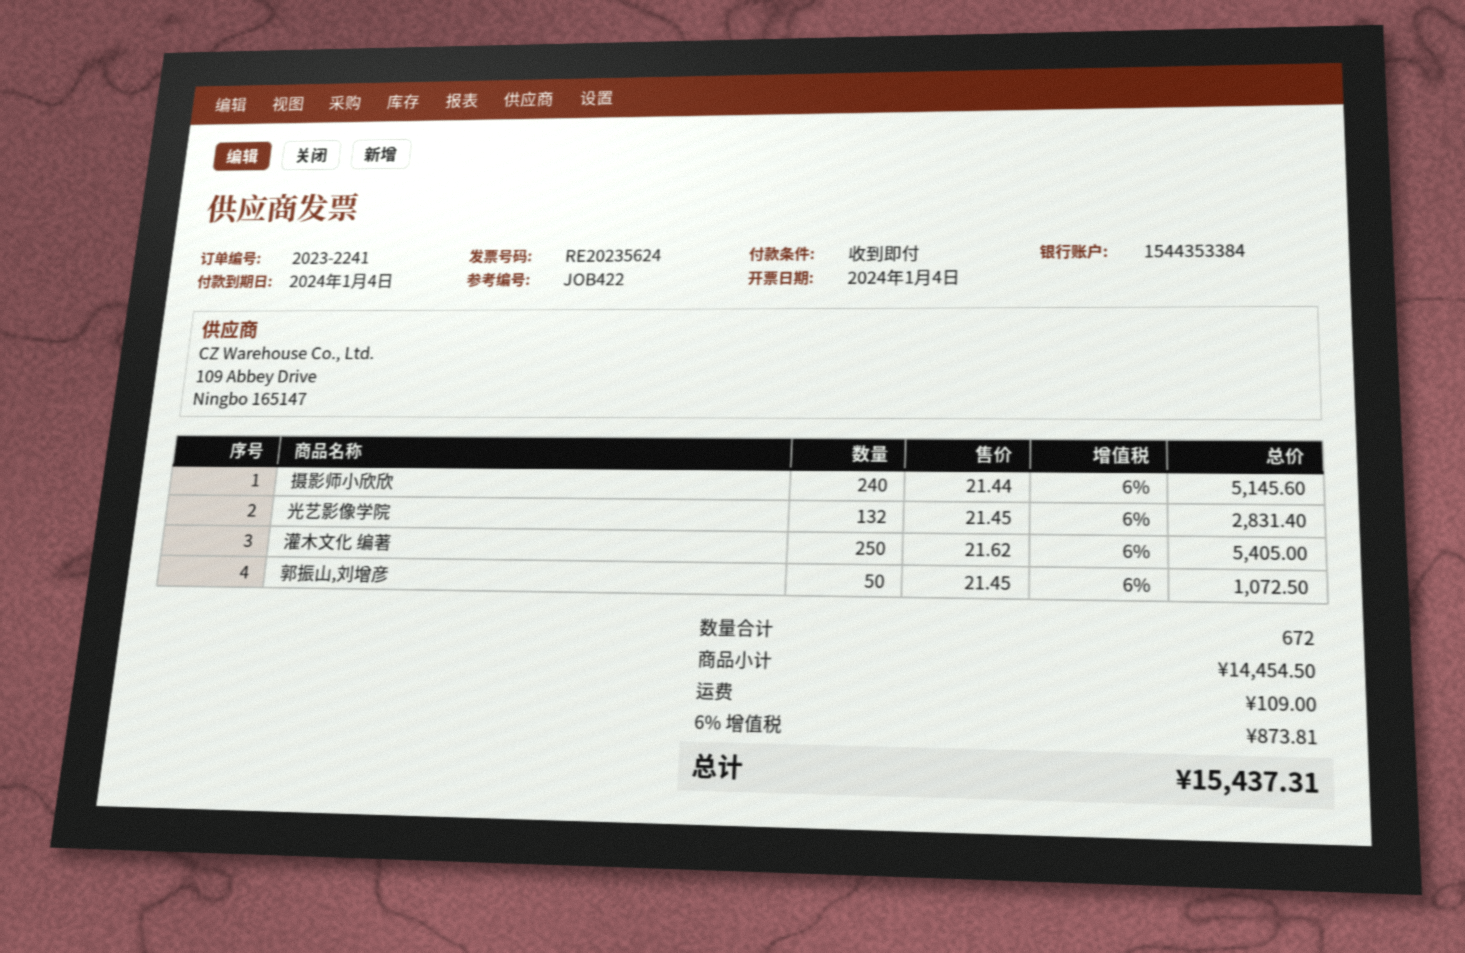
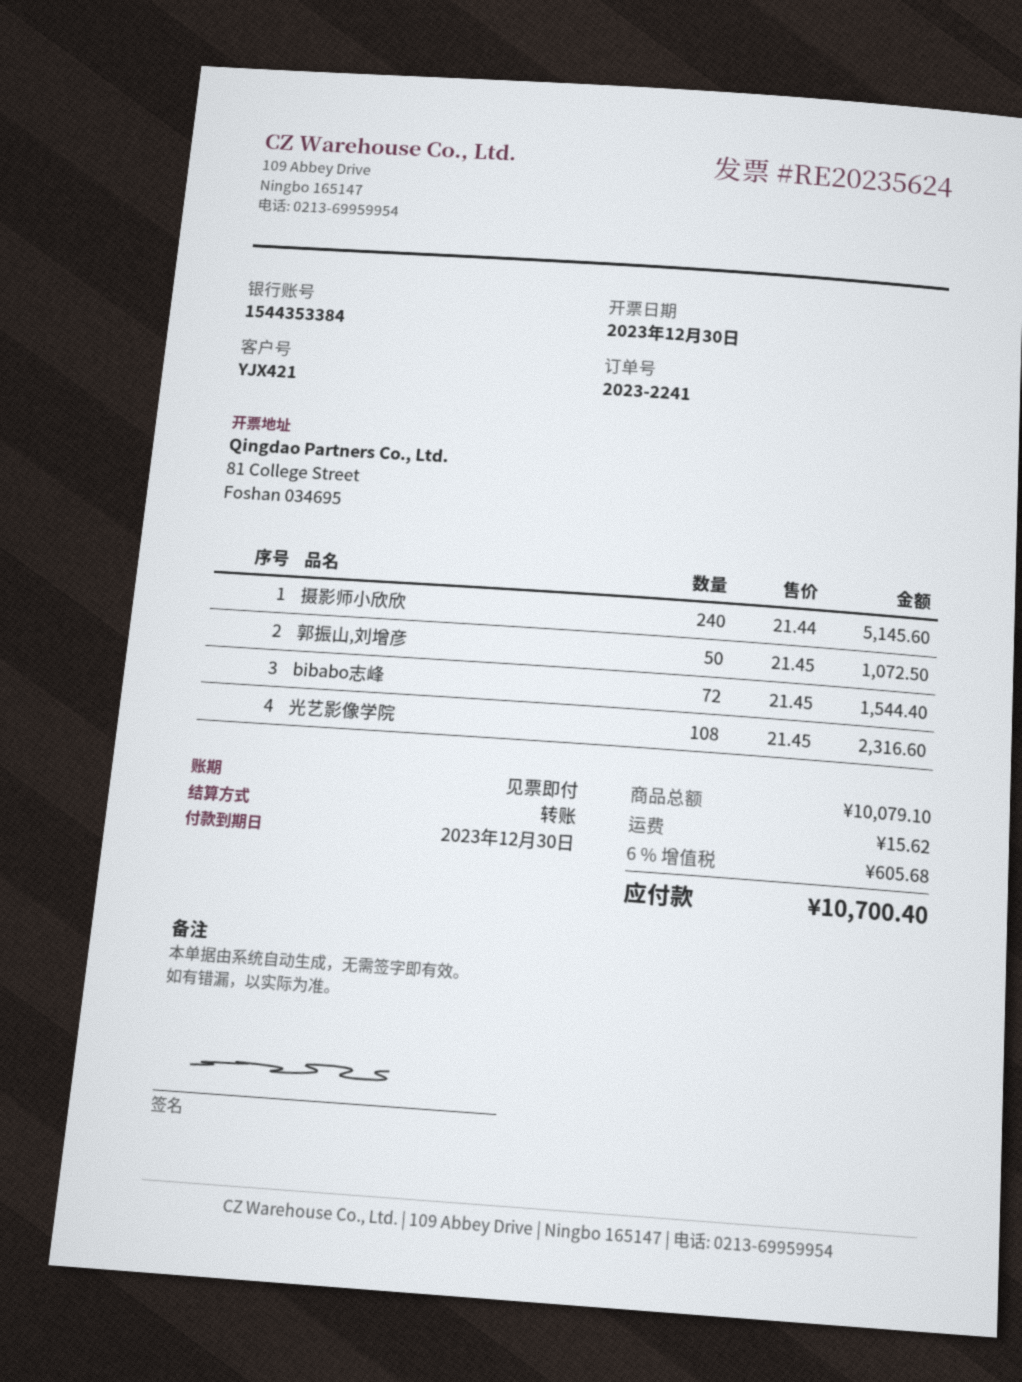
invoice date: 2024-01-04 -> 2023-12-30
due date: 2024-01-04 -> 2023-12-30
光艺影像学院: 132 x 21.45 = 2831.40 -> 108 x 21.45 = 2316.60
灌木文化 编著: 250 x 21.62 = 5405.00 -> none
bibabo志峰: none -> 72 x 21.45 = 1544.40
subtotal: 14454.50 -> 10079.10
shipping: 109.00 -> 15.62
tax: 6% = 873.81 -> 6% = 605.68
total: 15437.31 -> 10700.40

